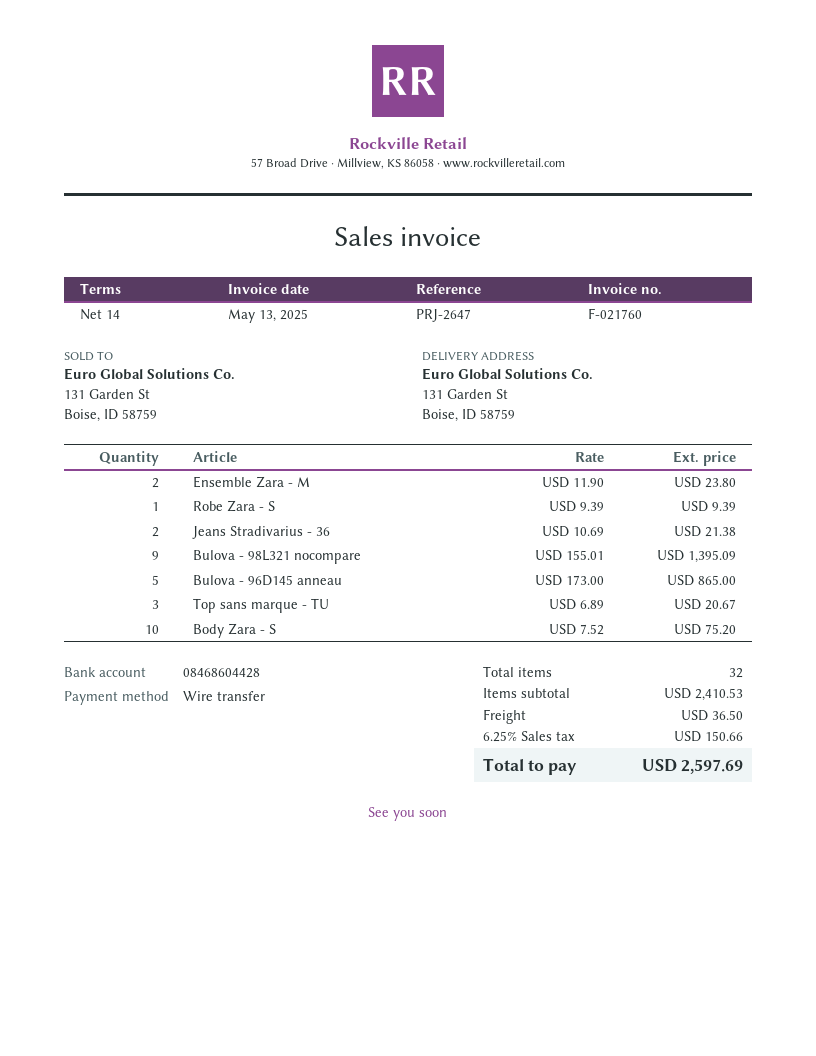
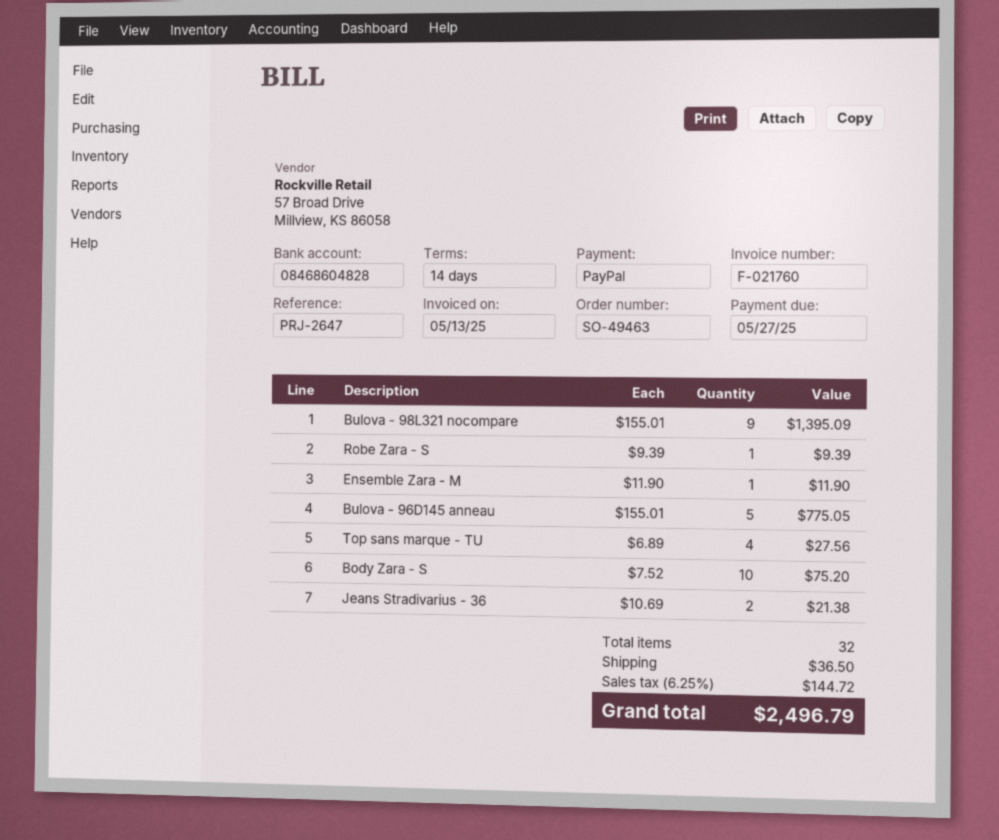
payment method: bank transfer -> PayPal
bank account: 08468604428 -> 08468604828
Ensemble Zara - M: 2 x 11.90 = 23.80 -> 1 x 11.90 = 11.90
Bulova - 96D145 anneau: 5 x 173.00 = 865.00 -> 5 x 155.01 = 775.05
Top sans marque - TU: 3 x 6.89 = 20.67 -> 4 x 6.89 = 27.56
tax: 6.25% = 150.66 -> 6.25% = 144.72
total: 2597.69 -> 2496.79

